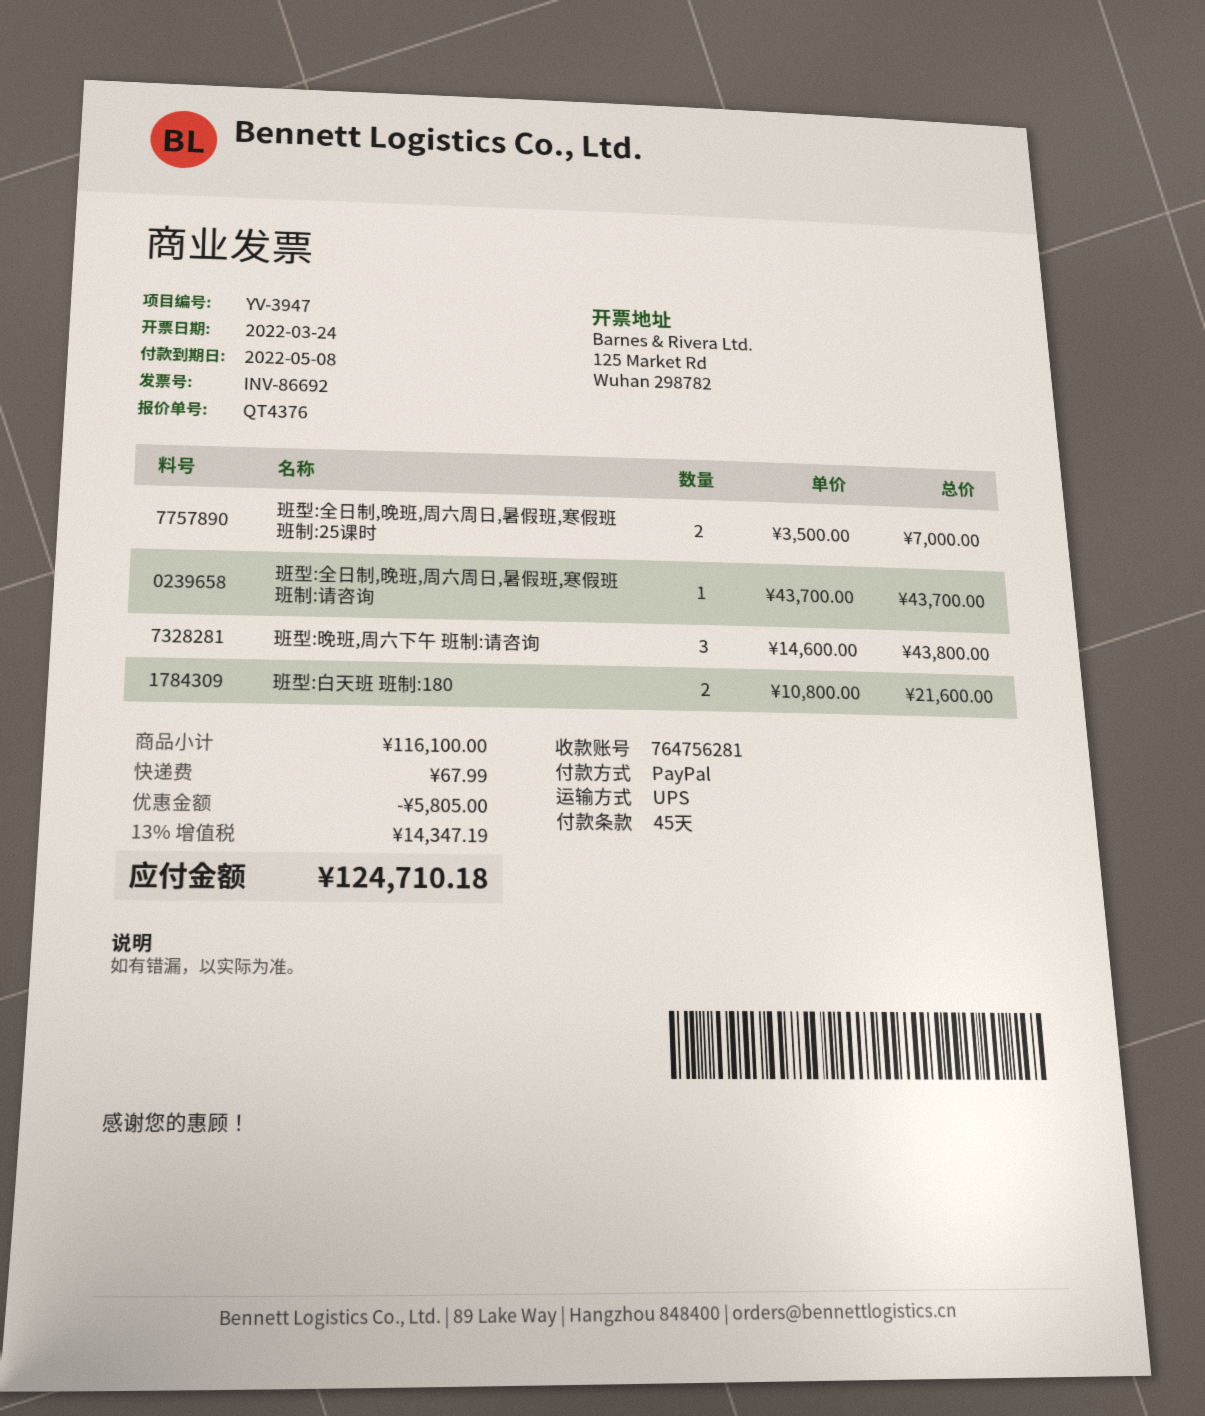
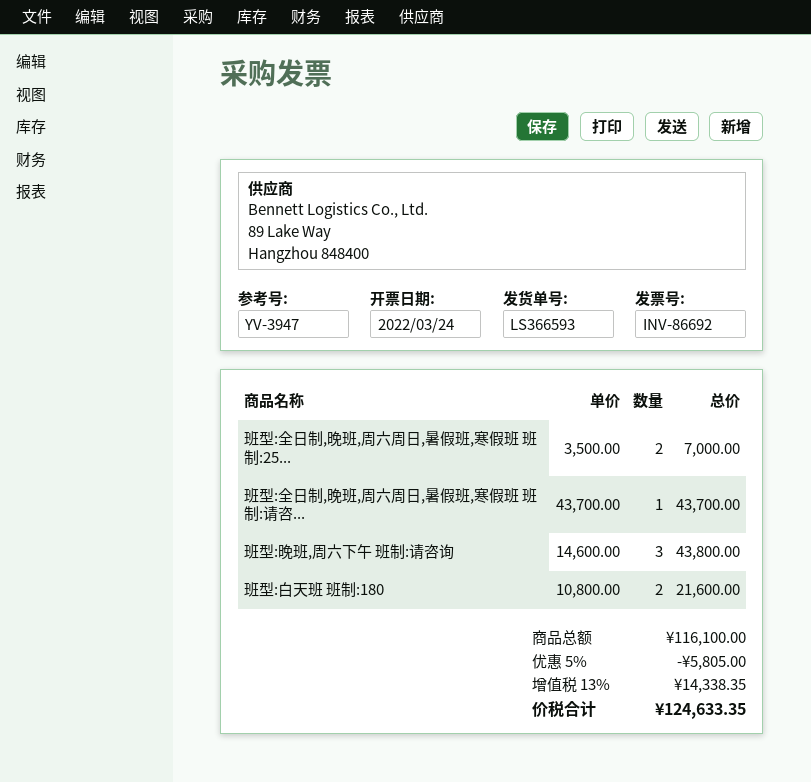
shipping: 67.99 -> none
tax: 13% = 14347.19 -> 13% = 14338.35
total: 124710.18 -> 124633.35

